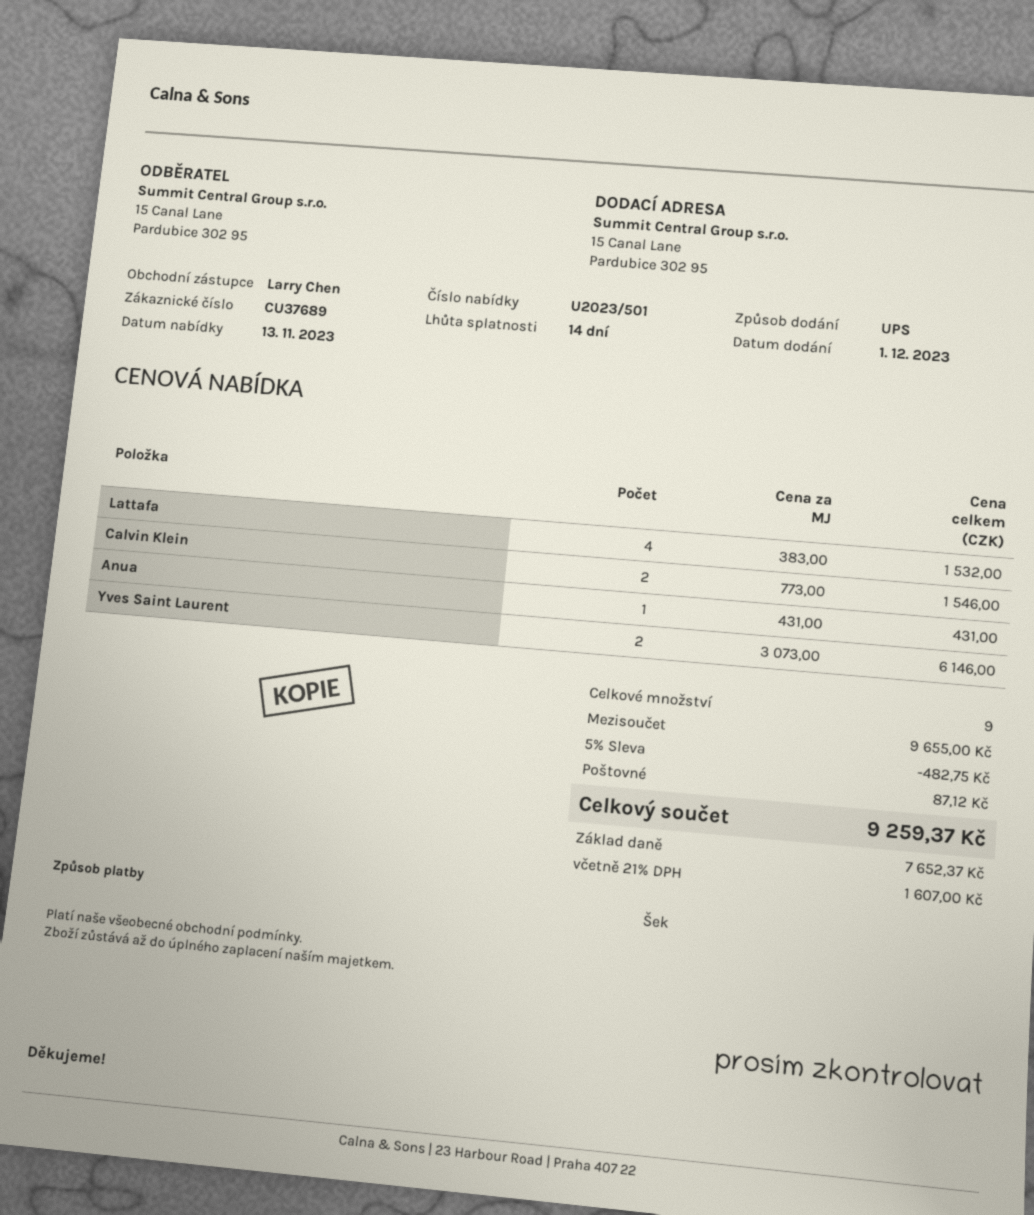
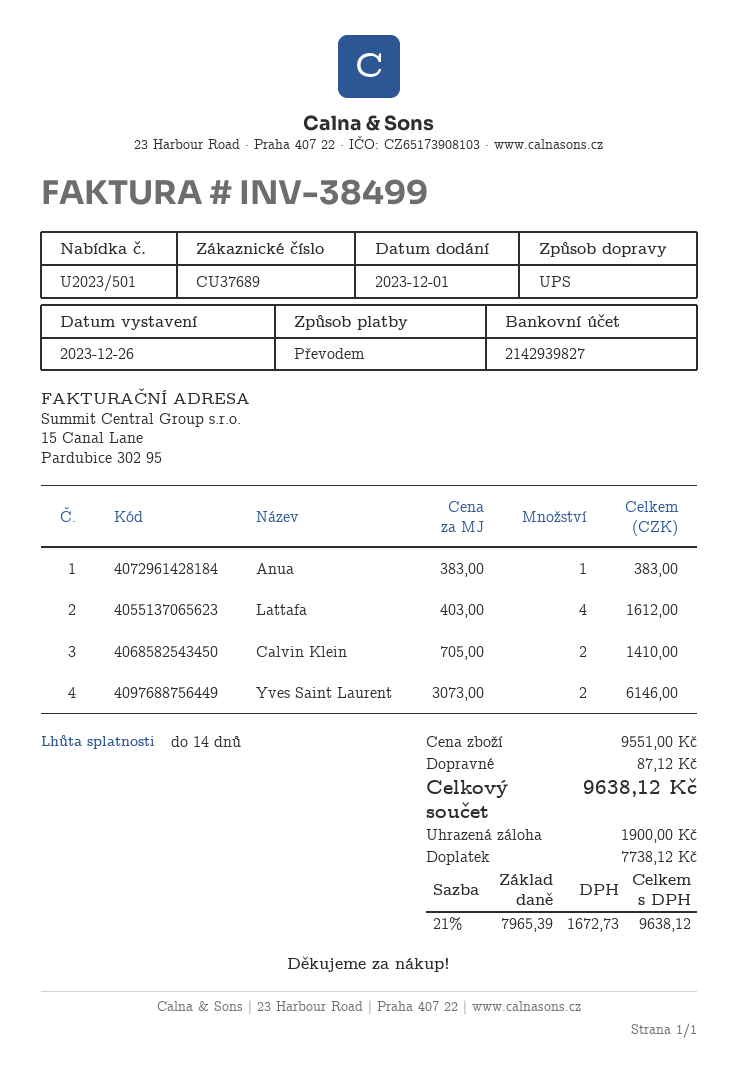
payment method: cheque -> bank transfer
Lattafa: 4 x 383.00 = 1532.00 -> 4 x 403.00 = 1612.00
Calvin Klein: 2 x 773.00 = 1546.00 -> 2 x 705.00 = 1410.00
Anua: 1 x 431.00 = 431.00 -> 1 x 383.00 = 383.00
subtotal: 9655.00 -> 9551.00
discount: 5% = 482.75 -> none
net: 7652.37 -> 7965.39
tax: 21% = 1607.00 -> 21% = 1672.73
total: 9259.37 -> 9638.12

